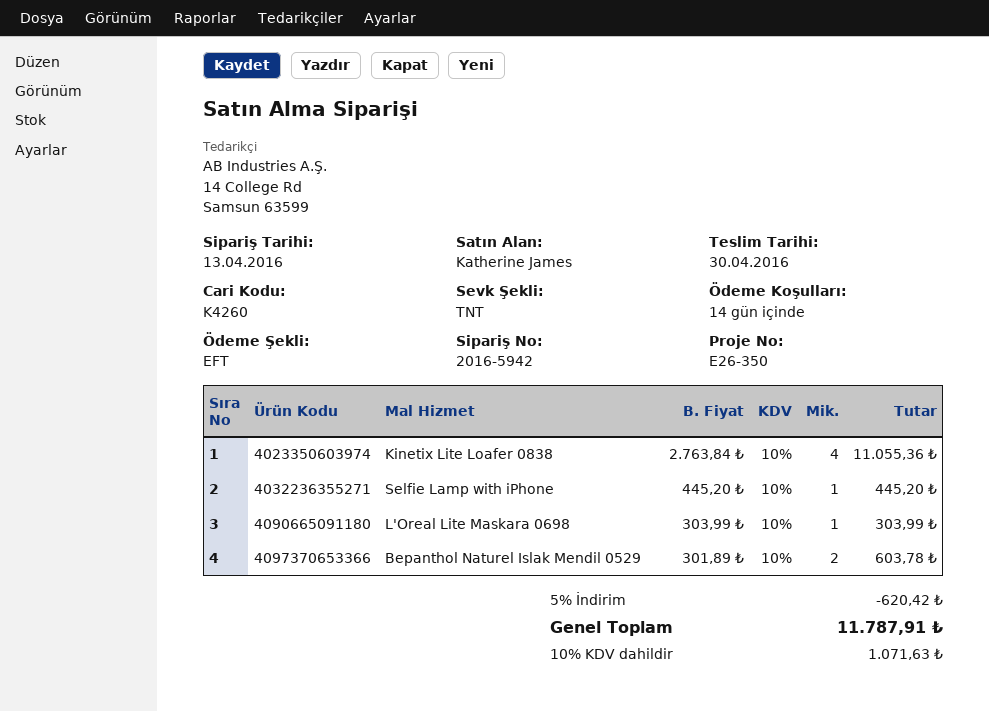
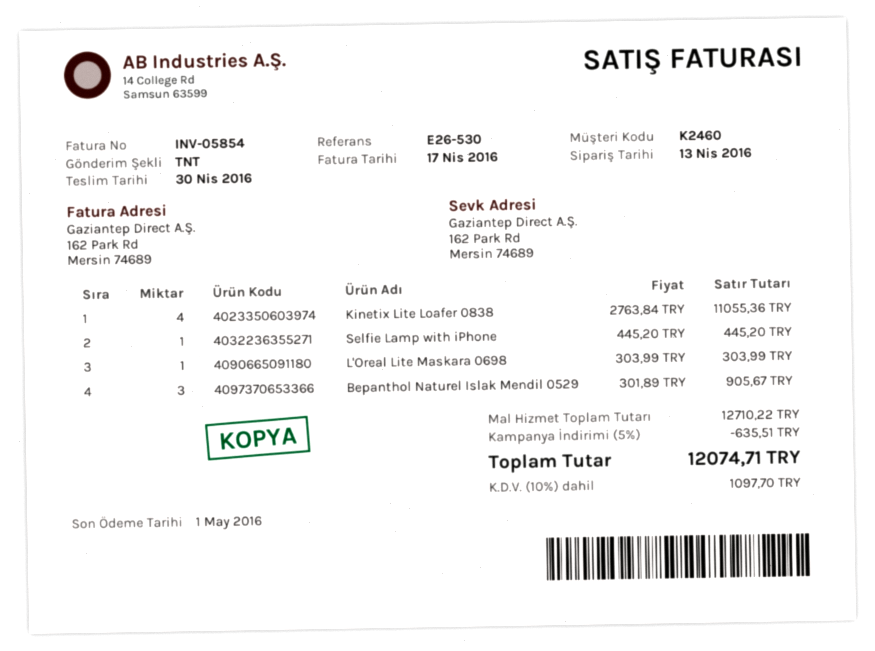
customer number: K4260 -> K2460
reference: E26-350 -> E26-530
Bepanthol Naturel Islak Mendil 0529: 2 x 301.89 = 603.78 -> 3 x 301.89 = 905.67
discount: 5% = 620.42 -> 5% = 635.51
tax: 10% = 1071.63 -> 10% = 1097.70
total: 11787.91 -> 12074.71

